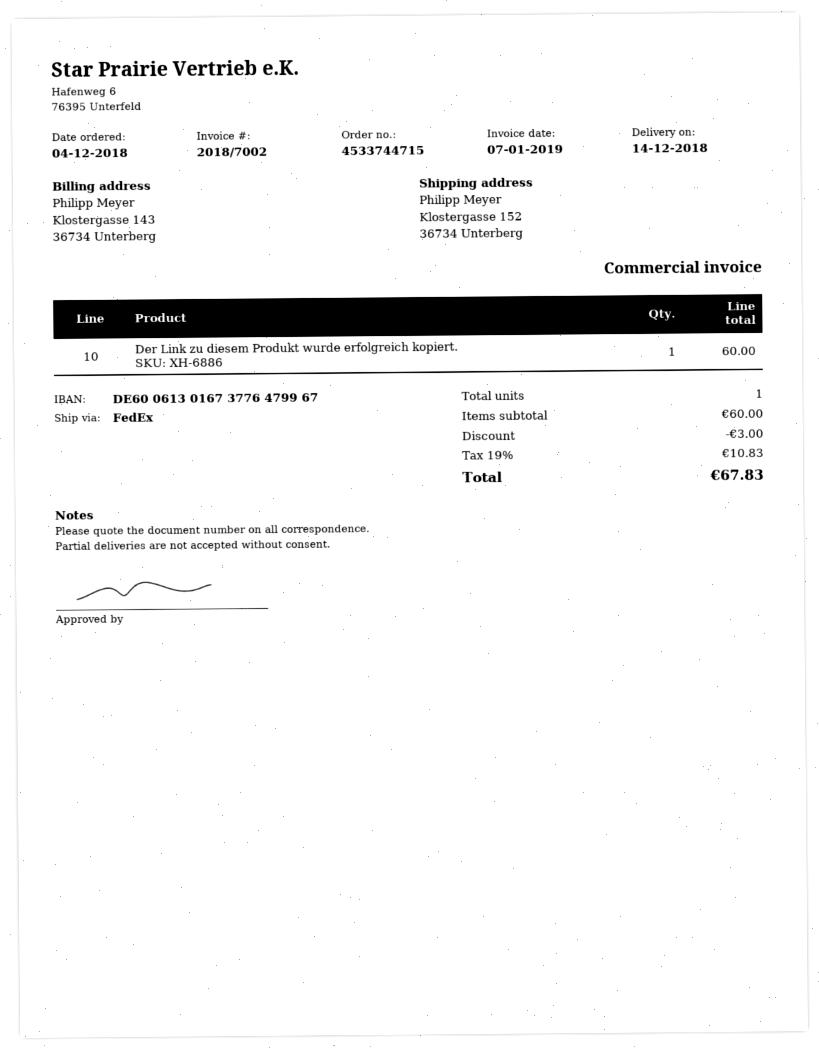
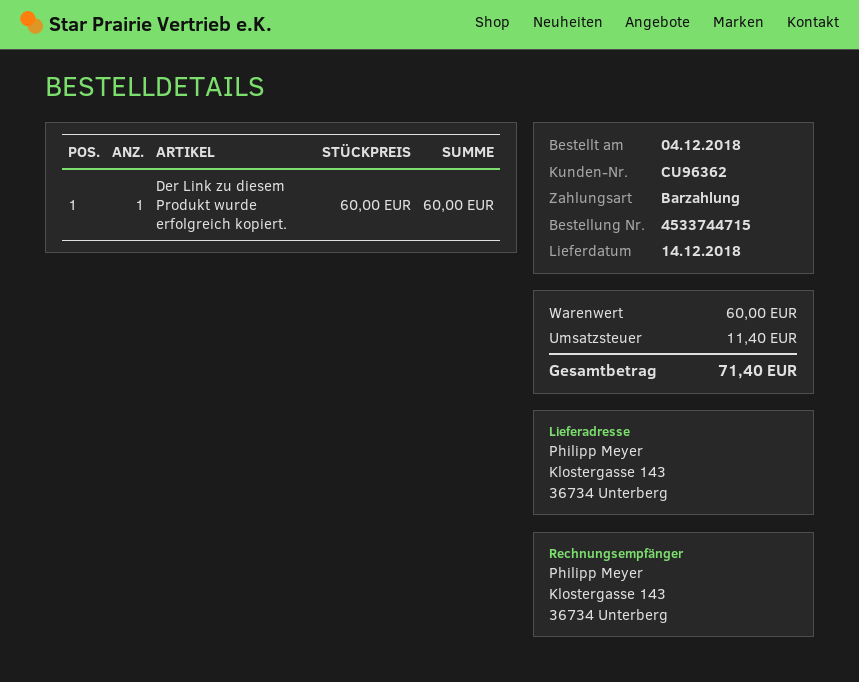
ship to: Klostergasse 152, 36734 Unterberg -> Klostergasse 143, 36734 Unterberg
discount: 3.00 -> none
tax: 10.83 -> 11.40
total: 67.83 -> 71.40

